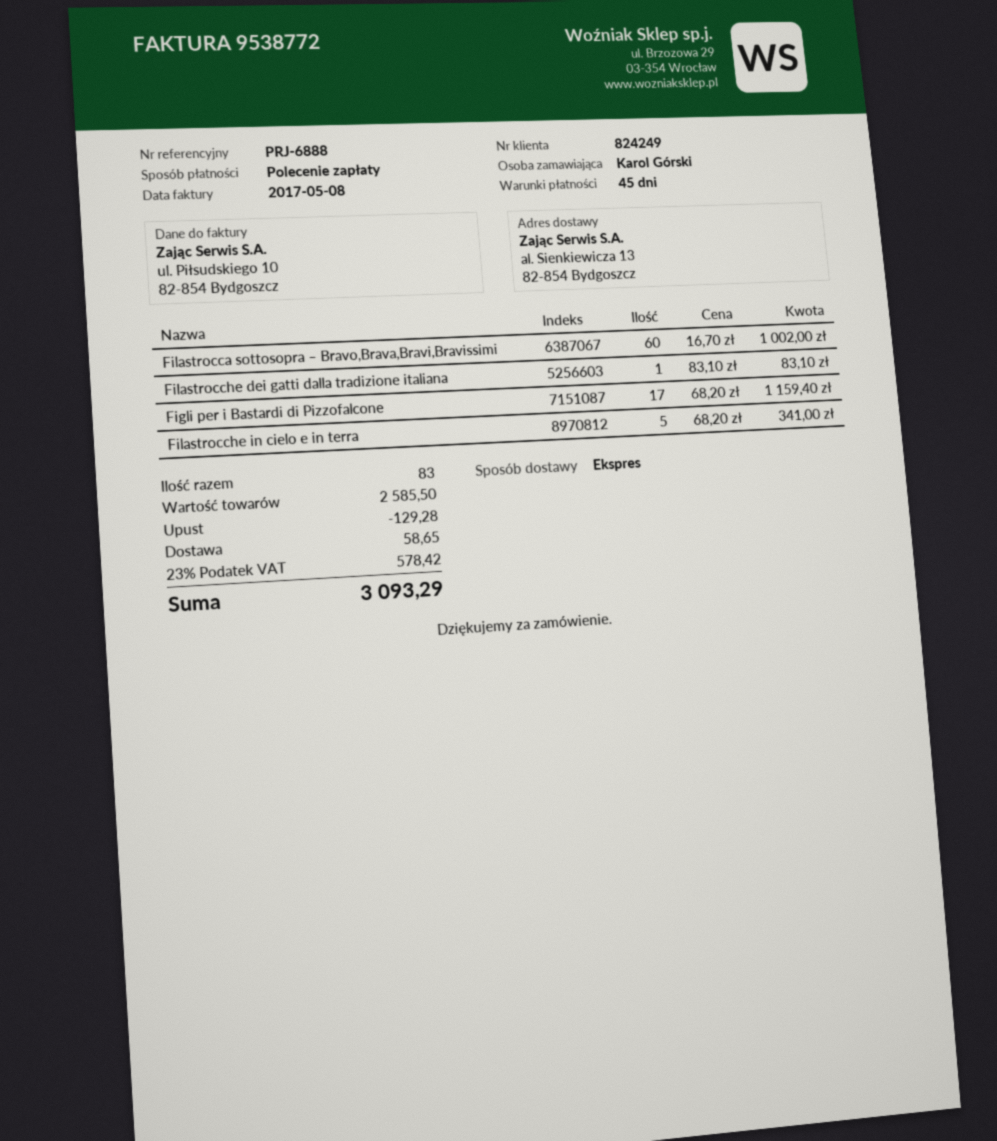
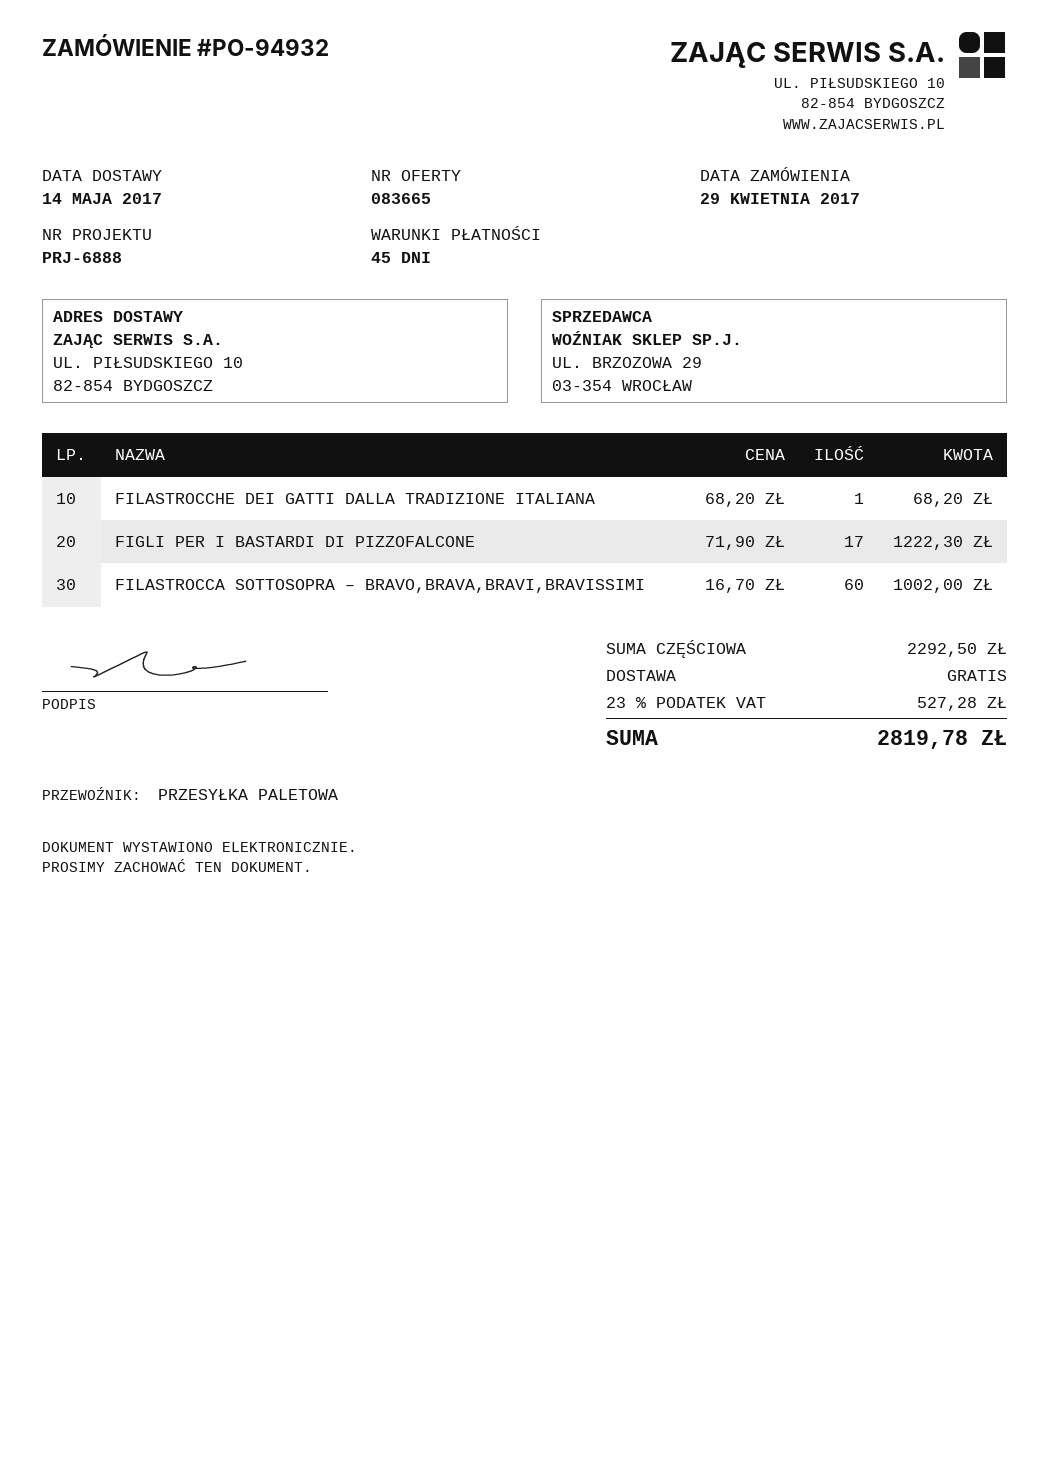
shipping method: express -> pallet freight
ship to: al. Sienkiewicza 13, 82-854 Bydgoszcz -> UL. PIŁSUDSKIEGO 10, 82-854 BYDGOSZCZ
Filastrocche dei gatti dalla tradizione italiana: 1 x 83.10 = 83.10 -> 1 x 68.20 = 68.20
Figli per i Bastardi di Pizzofalcone: 17 x 68.20 = 1159.40 -> 17 x 71.90 = 1222.30
Filastrocche in cielo e in terra: 5 x 68.20 = 341.00 -> none
subtotal: 2585.50 -> 2292.50
discount: 129.28 -> none
shipping: 58.65 -> 0.00
tax: 23% = 578.42 -> 23% = 527.28
total: 3093.29 -> 2819.78

